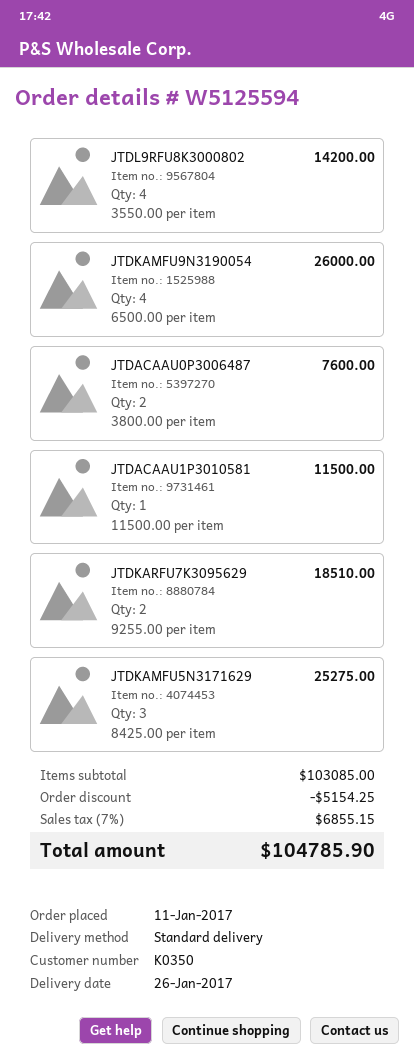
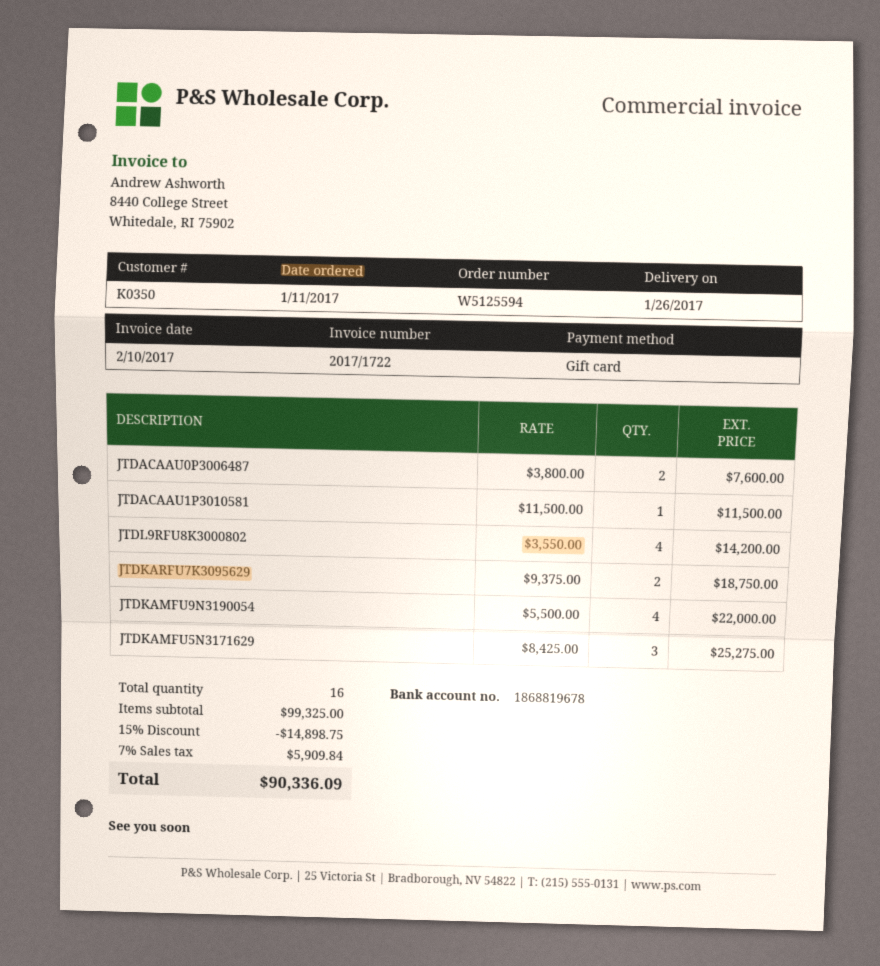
JTDKAMFU9N3190054: 4 x 6500.00 = 26000.00 -> 4 x 5500.00 = 22000.00
JTDKARFU7K3095629: 2 x 9255.00 = 18510.00 -> 2 x 9375.00 = 18750.00
subtotal: 103085.00 -> 99325.00
discount: 5154.25 -> 14898.75
tax: 7% = 6855.15 -> 7% = 5909.84
total: 104785.90 -> 90336.09

